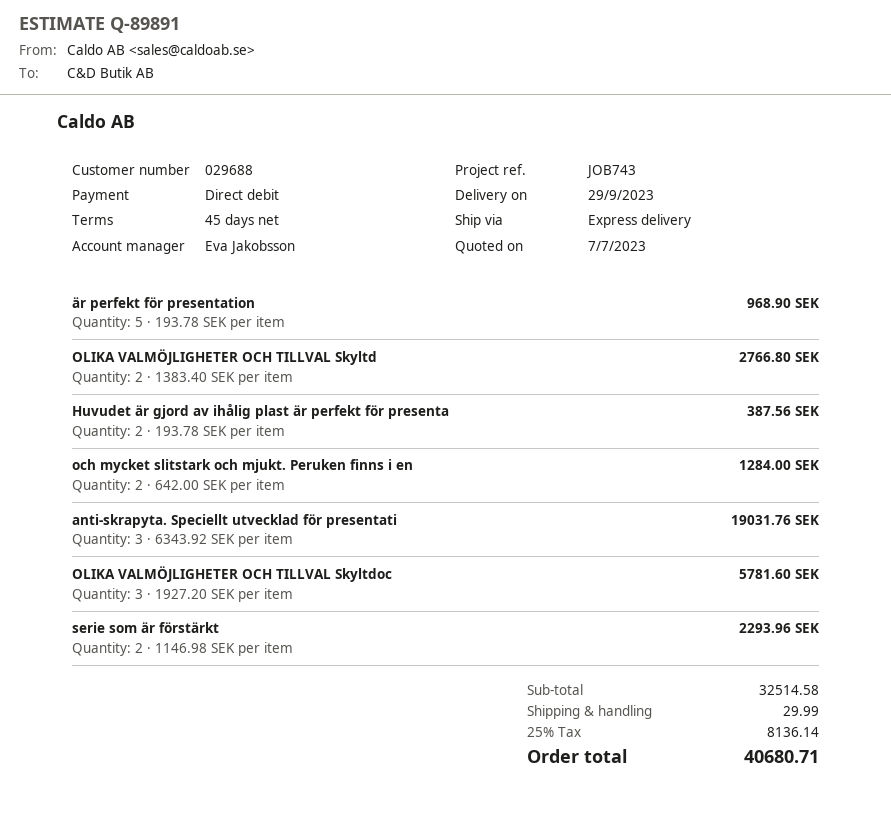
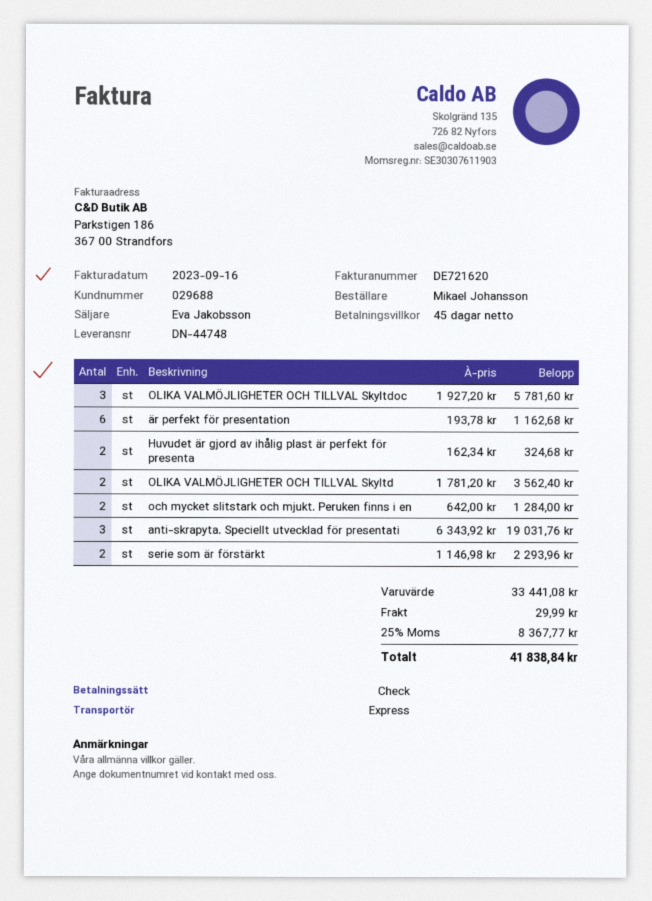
payment method: direct debit -> cheque
är perfekt för presentation: 5 x 193.78 = 968.90 -> 6 x 193.78 = 1162.68
OLIKA VALMÖJLIGHETER OCH TILLVAL Skyltd: 2 x 1383.40 = 2766.80 -> 2 x 1781.20 = 3562.40
Huvudet är gjord av ihålig plast är perfekt för presenta: 2 x 193.78 = 387.56 -> 2 x 162.34 = 324.68
subtotal: 32514.58 -> 33441.08
tax: 25% = 8136.14 -> 25% = 8367.77
total: 40680.71 -> 41838.84

